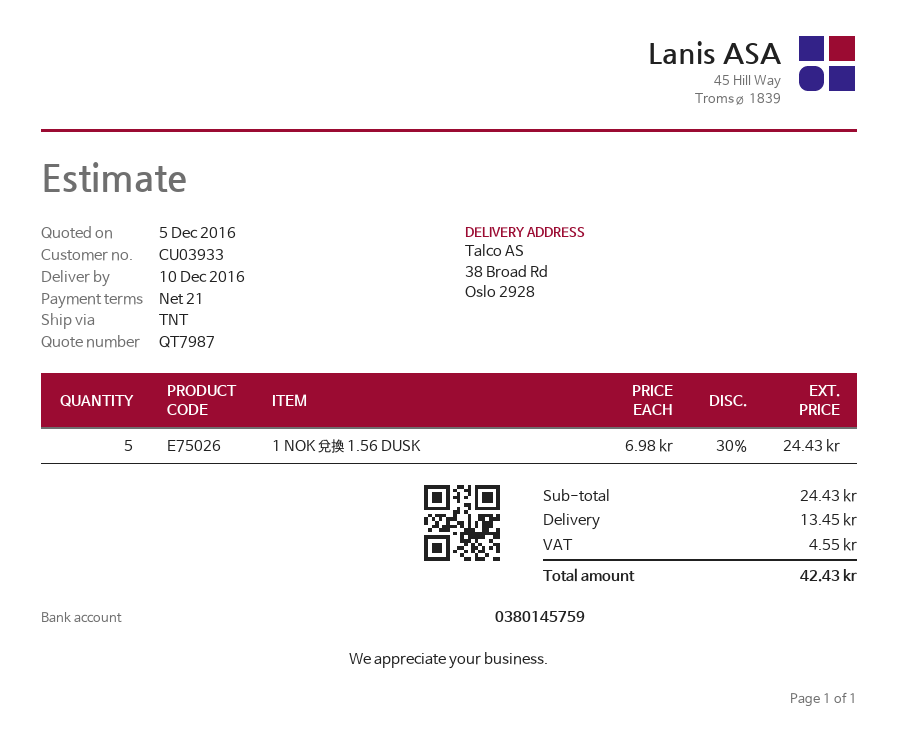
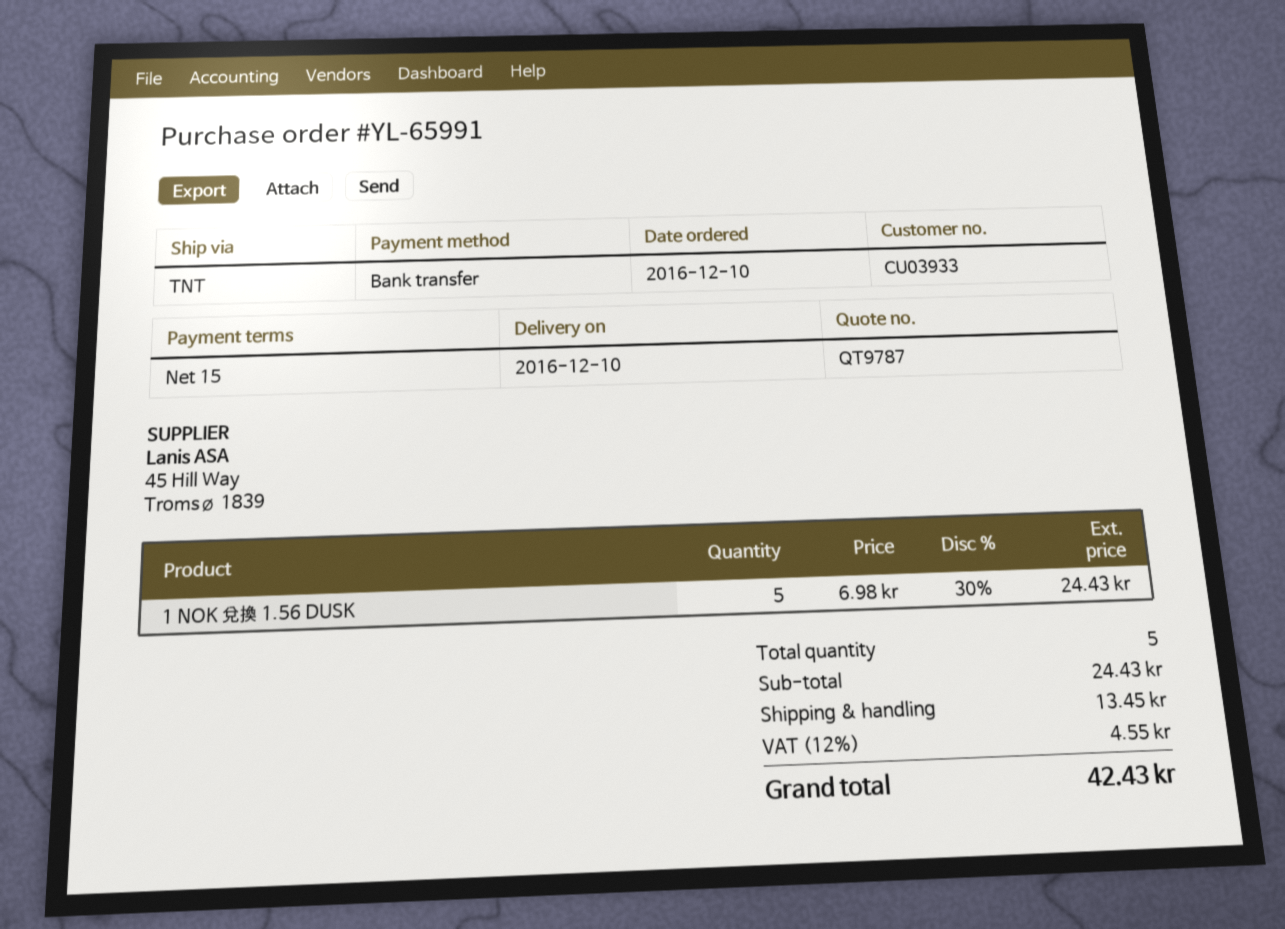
quote number: QT7987 -> QT9787
payment terms: 21 days -> 15 days

